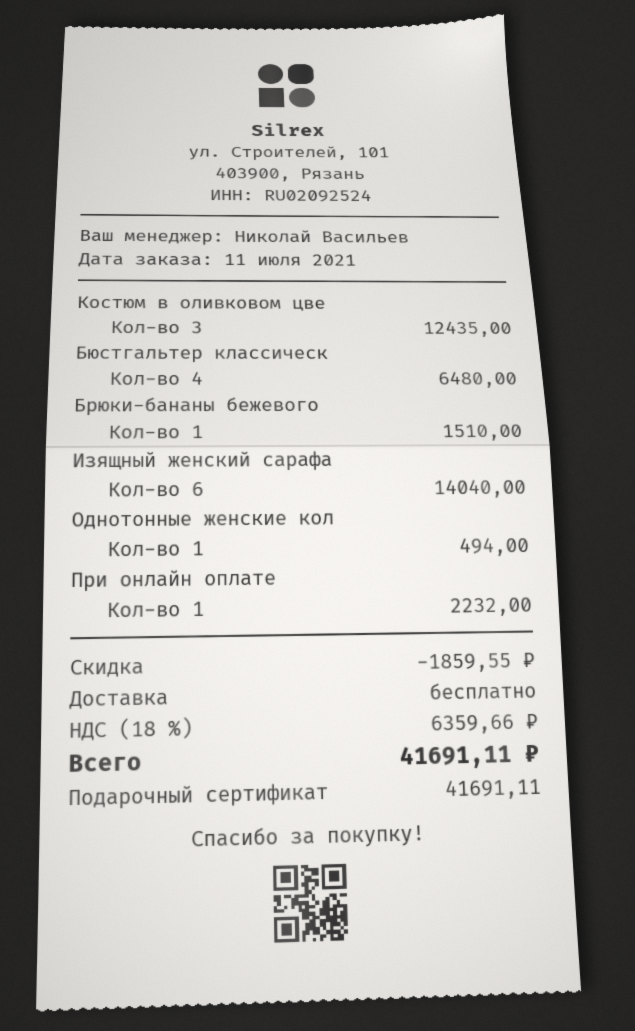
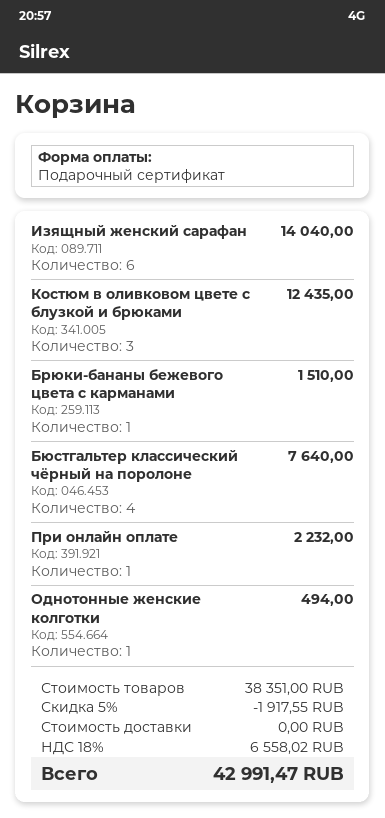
Бюстгальтер классическ: 4 for 6480.00 -> 4 for 7640.00
discount: 1859.55 -> 1917.55
tax: 18% = 6359.66 -> 18% = 6558.02
total: 41691.11 -> 42991.47

